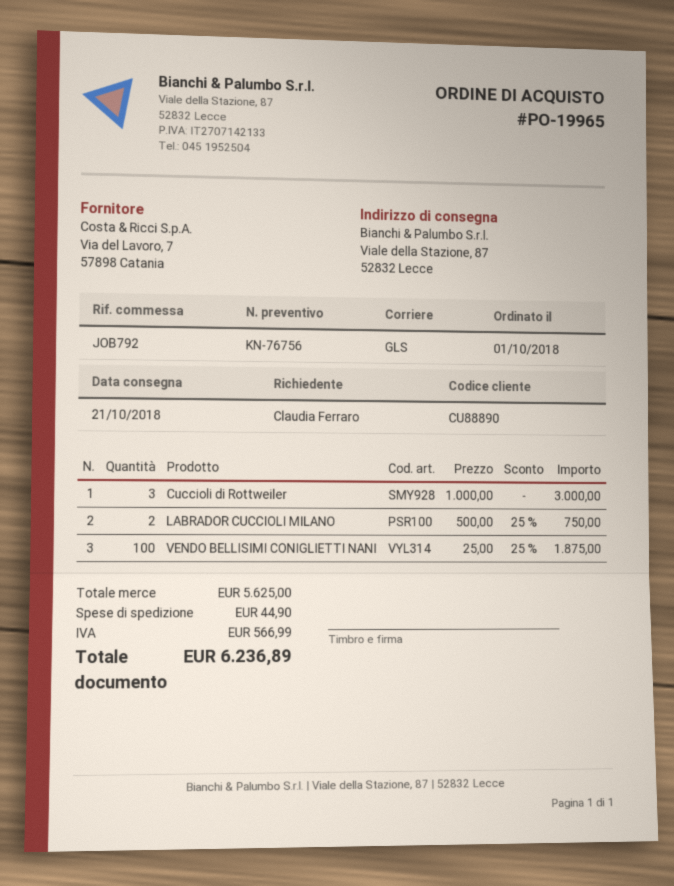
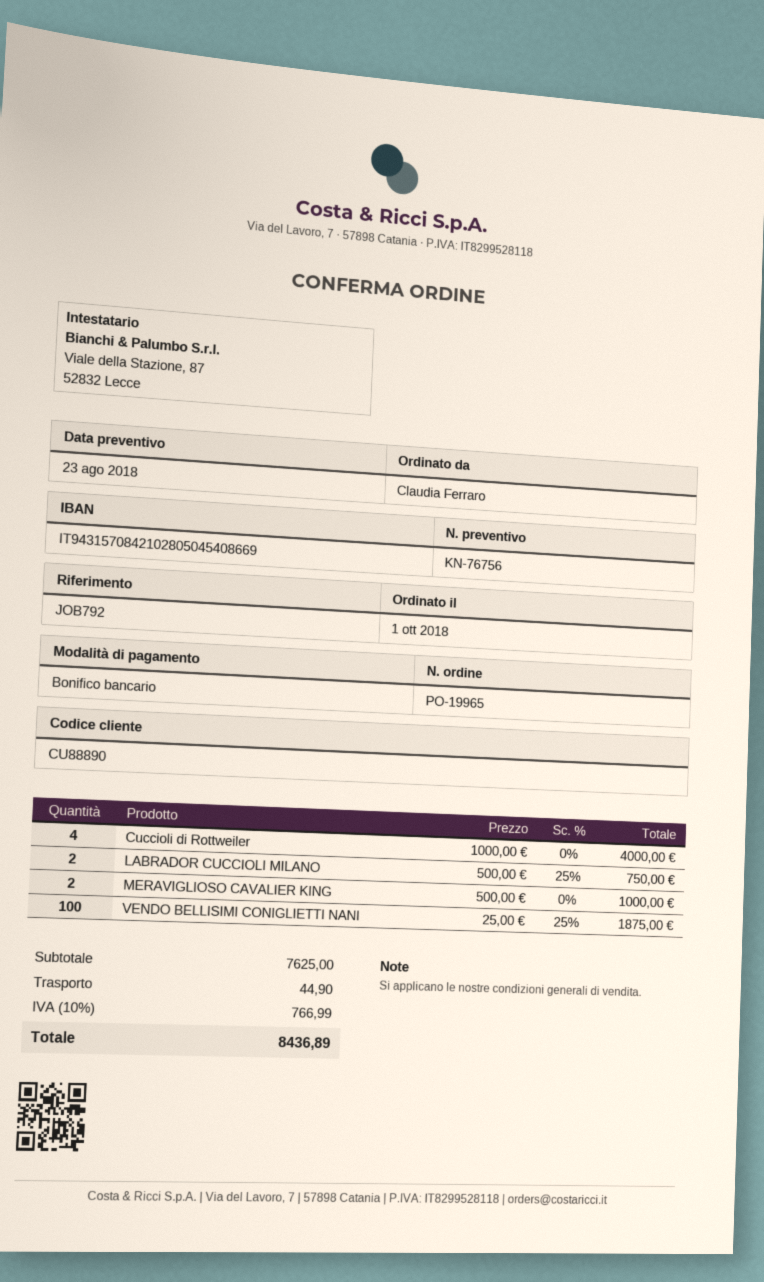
Cuccioli di Rottweiler: 3 x 1000.00 = 3000.00 -> 4 x 1000.00 = 4000.00
MERAVIGLIOSO CAVALIER KING: none -> 2 x 500.00 = 1000.00
subtotal: 5625.00 -> 7625.00
tax: 566.99 -> 766.99
total: 6236.89 -> 8436.89

